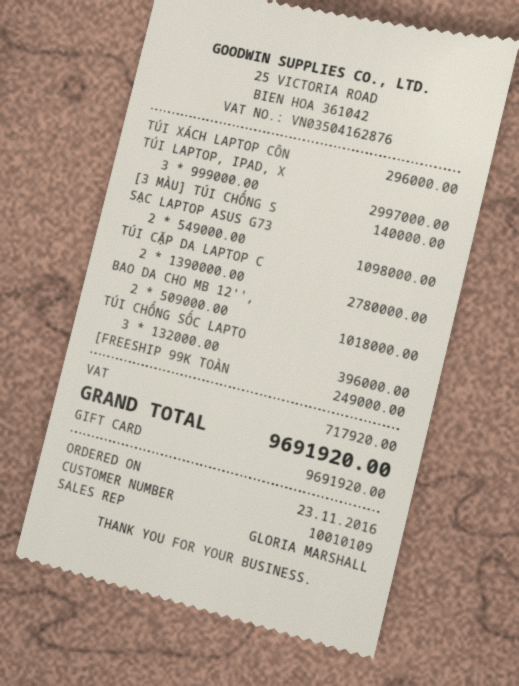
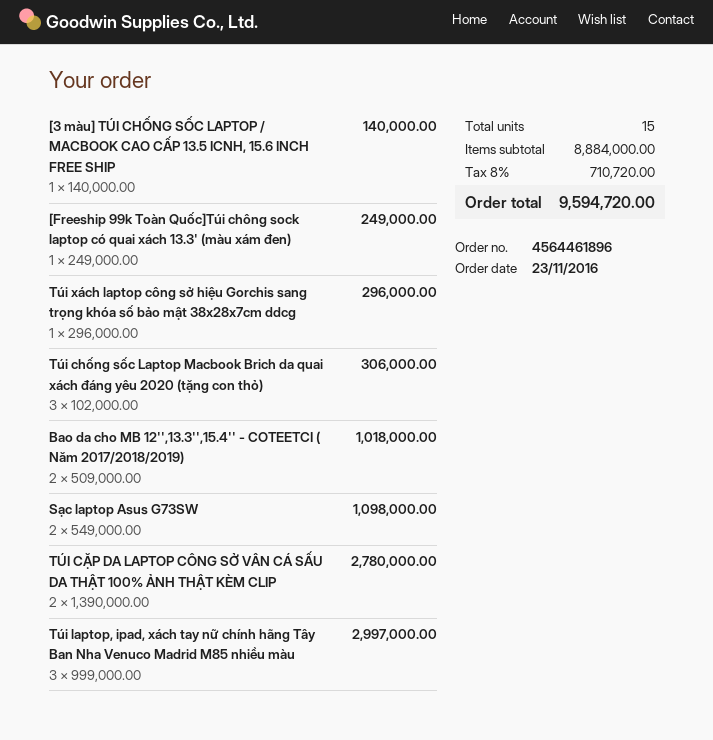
TÚI CHỐNG SỐC LAPTO: 3 x 132000.00 = 396000.00 -> 3 x 102000.00 = 306000.00
tax: 717920.00 -> 710720.00
total: 9691920.00 -> 9594720.00

